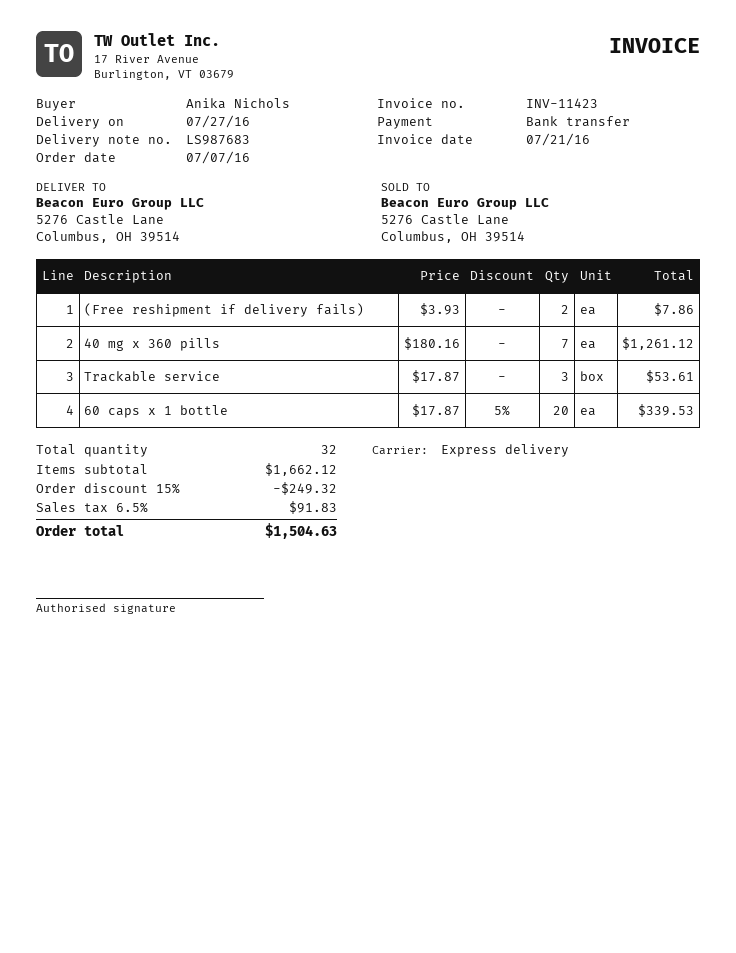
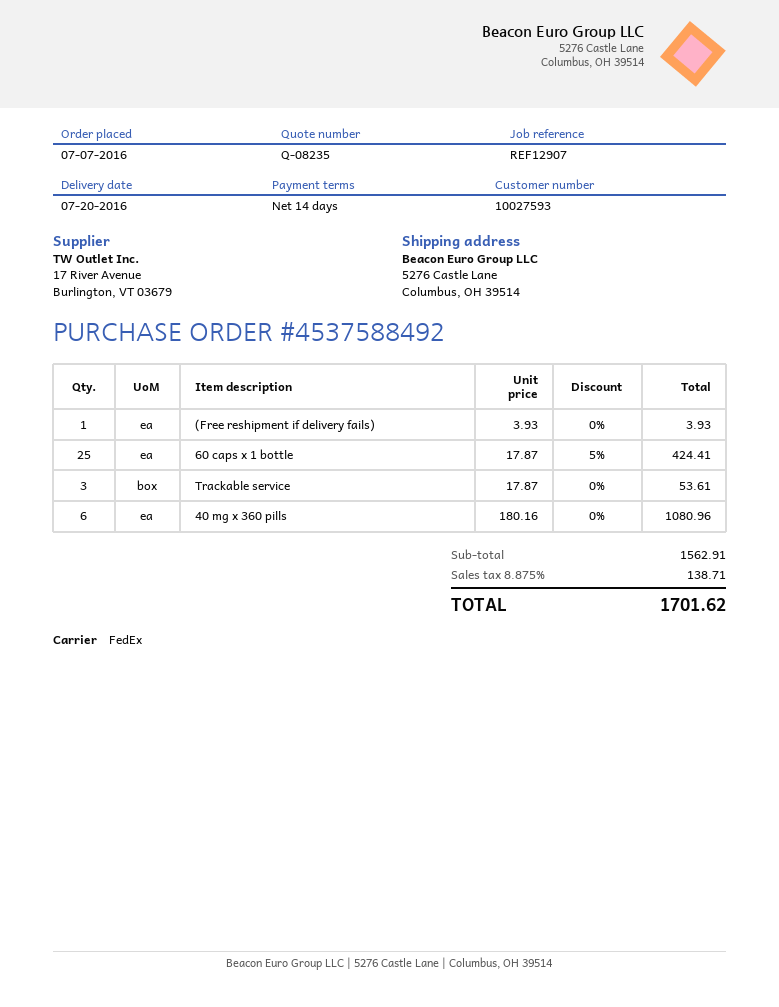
delivery date: 2016-07-27 -> 2016-07-20
shipping method: express -> FedEx
(Free reshipment if delivery fails): 2 x 3.93 = 7.86 -> 1 x 3.93 = 3.93
40 mg x 360 pills: 7 x 180.16 = 1261.12 -> 6 x 180.16 = 1080.96
60 caps x 1 bottle: 20 x 17.87 - 5% = 339.53 -> 25 x 17.87 - 5% = 424.41
subtotal: 1662.12 -> 1562.91
discount: 15% = 249.32 -> none
tax: 6.5% = 91.83 -> 8.875% = 138.71
total: 1504.63 -> 1701.62

